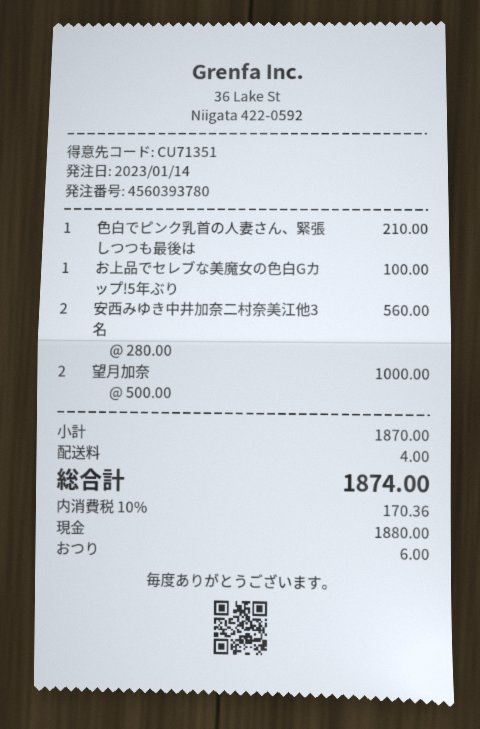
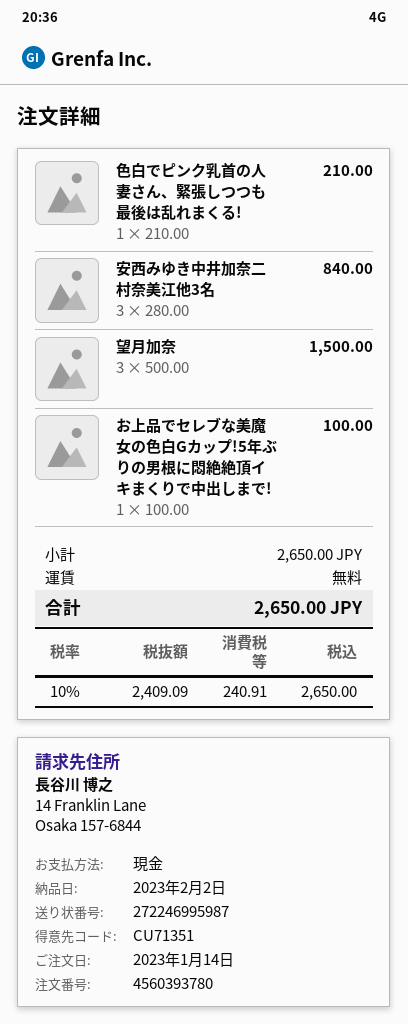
安西みゆき中井加奈二村奈美江他3名: 2 x 280.00 = 560.00 -> 3 x 280.00 = 840.00
望月加奈: 2 x 500.00 = 1000.00 -> 3 x 500.00 = 1500.00
subtotal: 1870.00 -> 2650.00
shipping: 4.00 -> 0.00
tax: 10% = 170.36 -> 10% = 240.91
total: 1874.00 -> 2650.00

